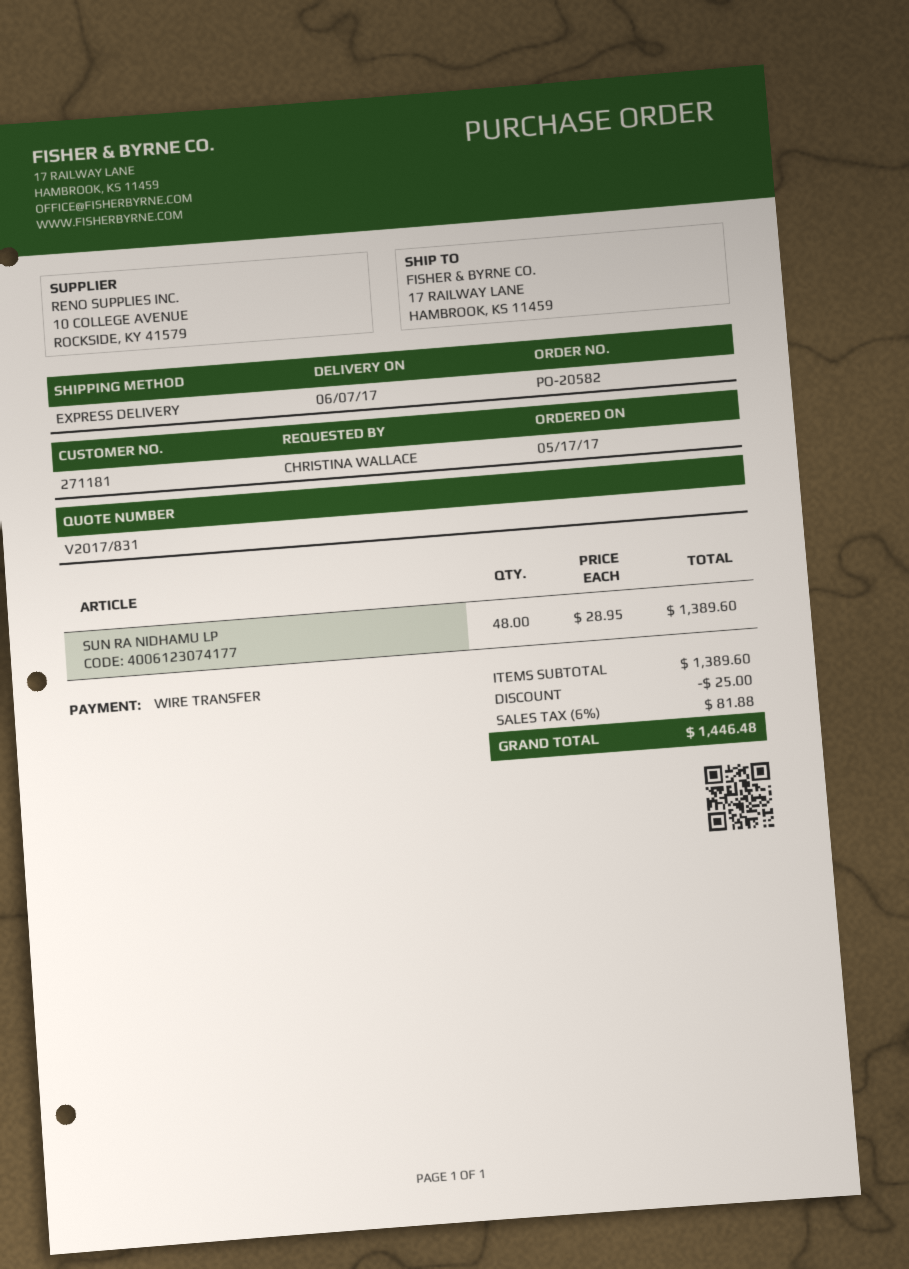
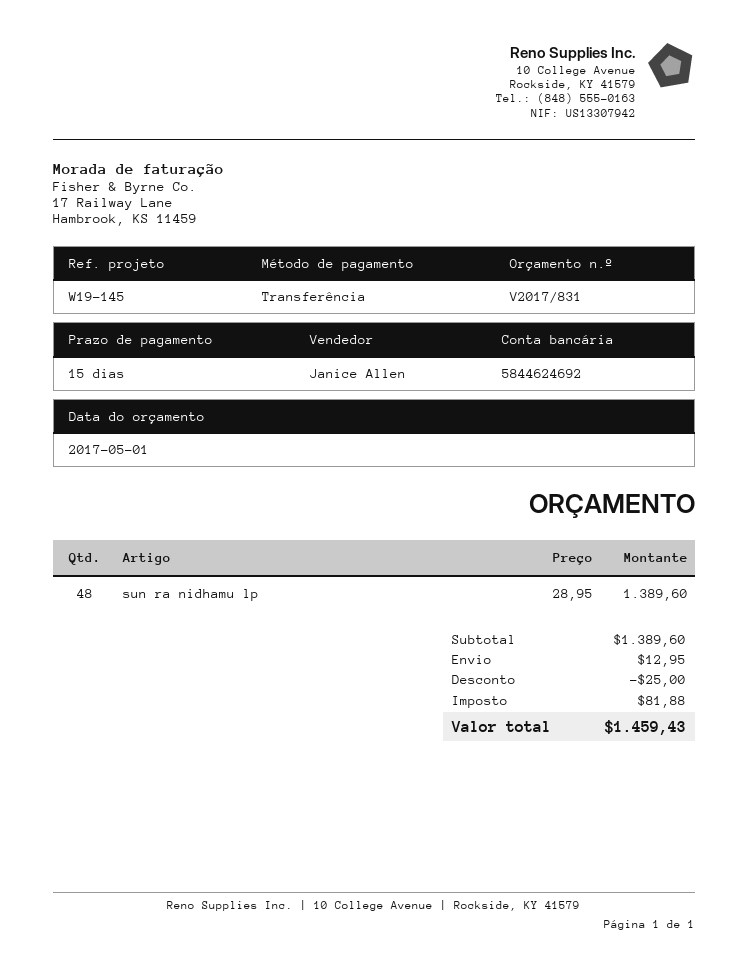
shipping: none -> 12.95
total: 1446.48 -> 1459.43

